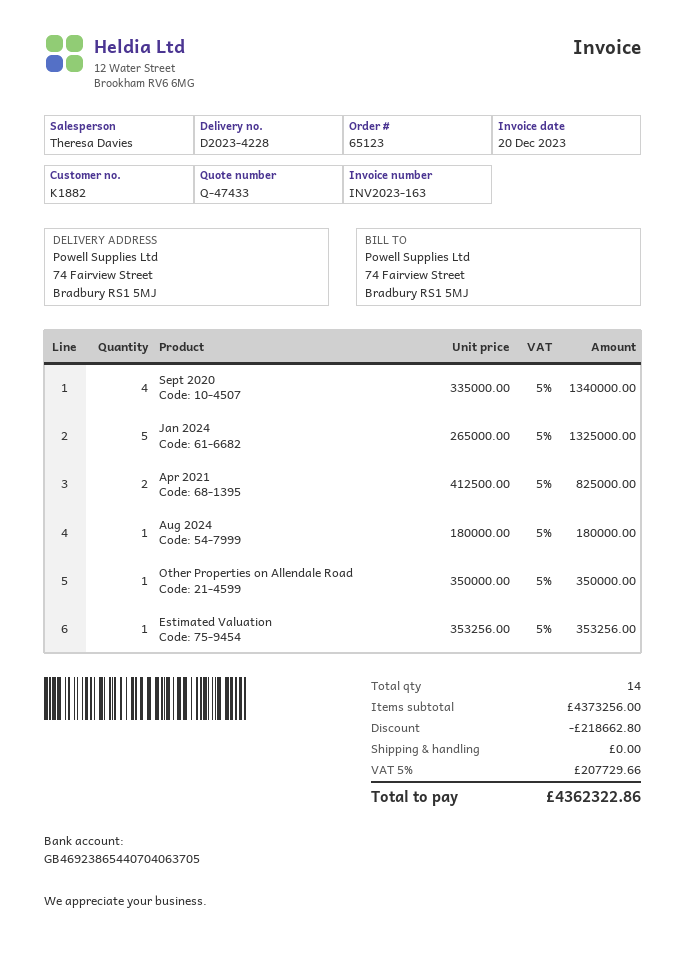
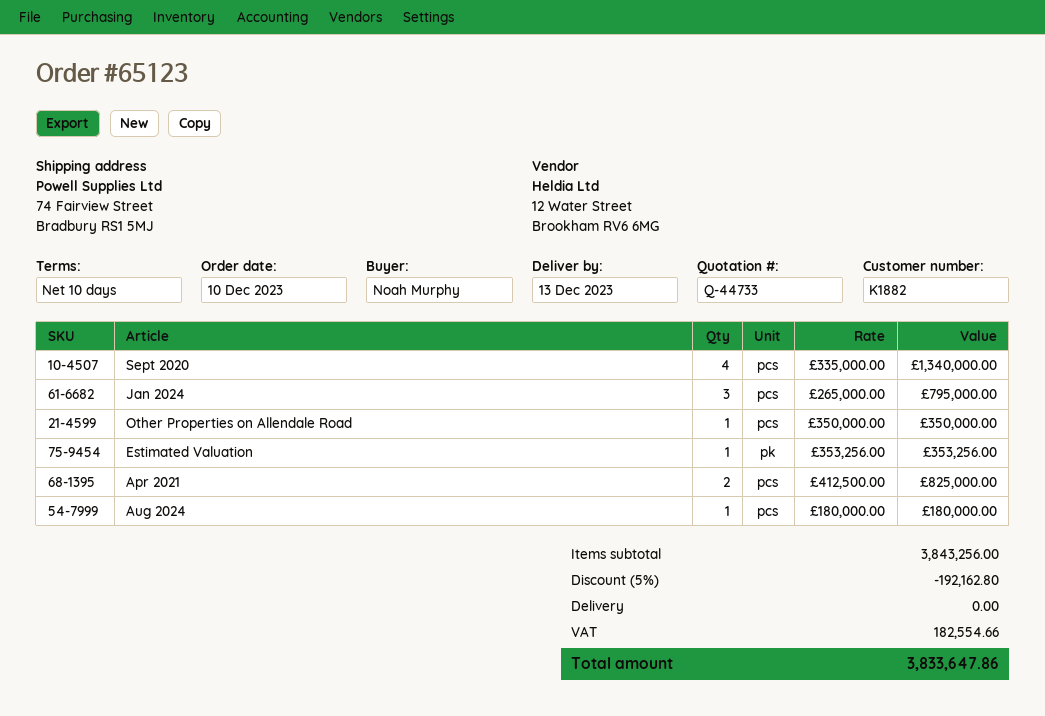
quote number: Q-47433 -> Q-44733
Jan 2024: 5 x 265000.00 = 1325000.00 -> 3 x 265000.00 = 795000.00
subtotal: 4373256.00 -> 3843256.00
discount: 218662.80 -> 192162.80
tax: 207729.66 -> 182554.66
total: 4362322.86 -> 3833647.86

